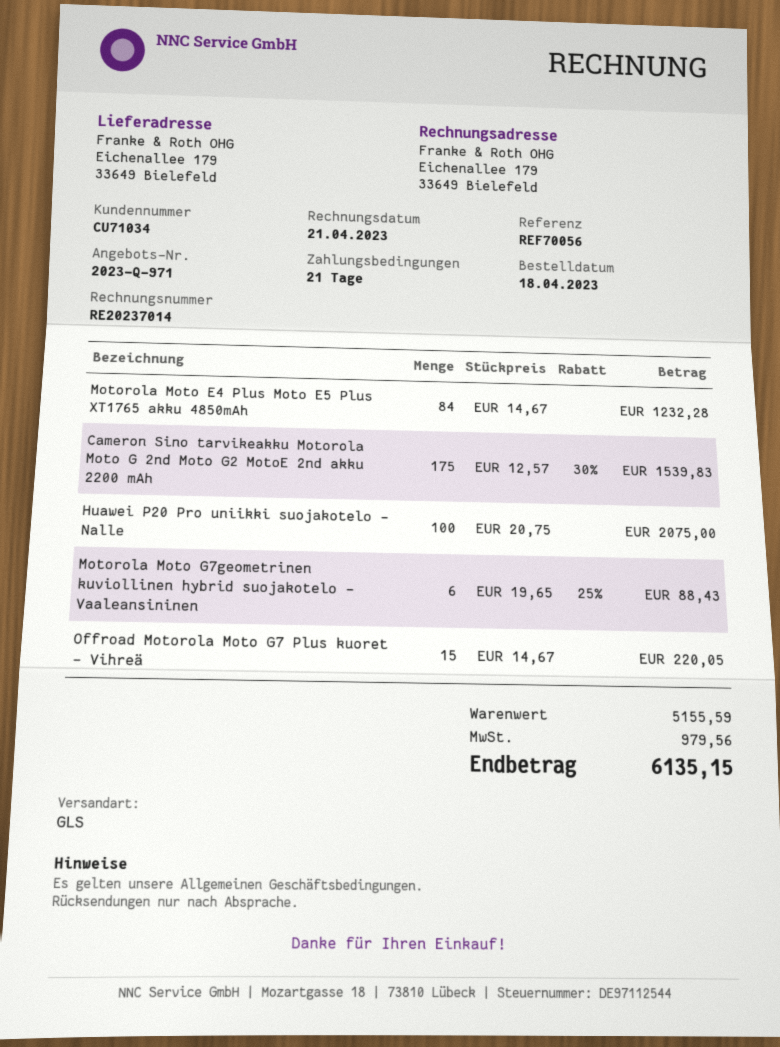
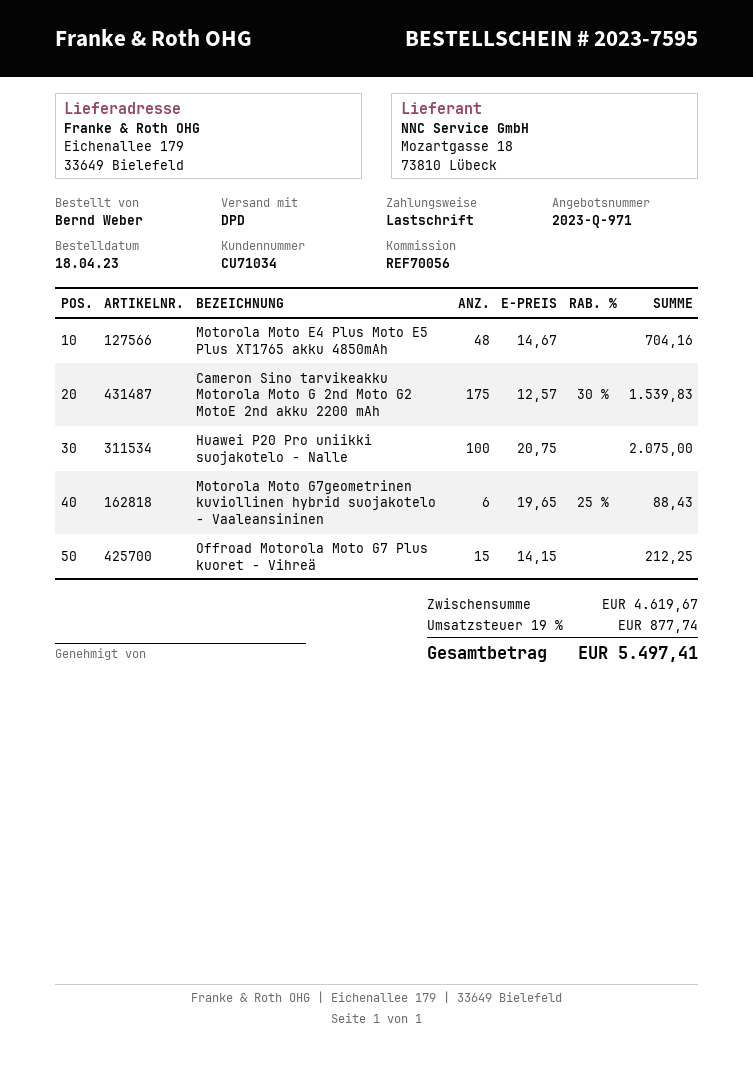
shipping method: GLS -> DPD
Motorola Moto E4 Plus Moto E5 Plus XT1765 akku 4850mAh: 84 x 14.67 = 1232.28 -> 48 x 14.67 = 704.16
Offroad Motorola Moto G7 Plus kuoret - Vihreä: 15 x 14.67 = 220.05 -> 15 x 14.15 = 212.25
subtotal: 5155.59 -> 4619.67
tax: 979.56 -> 877.74
total: 6135.15 -> 5497.41

